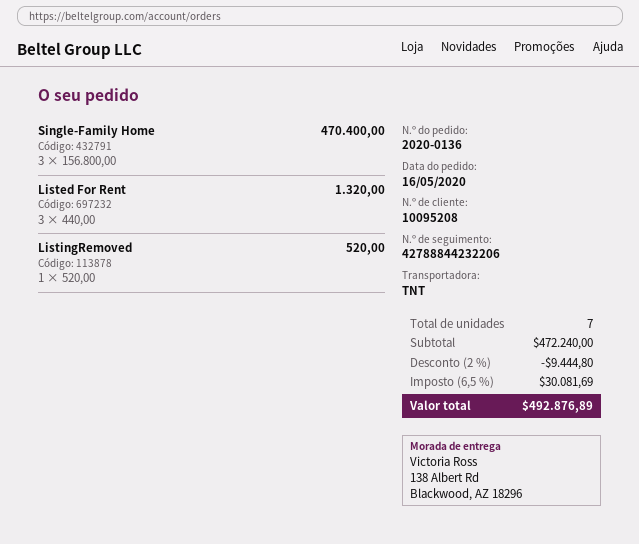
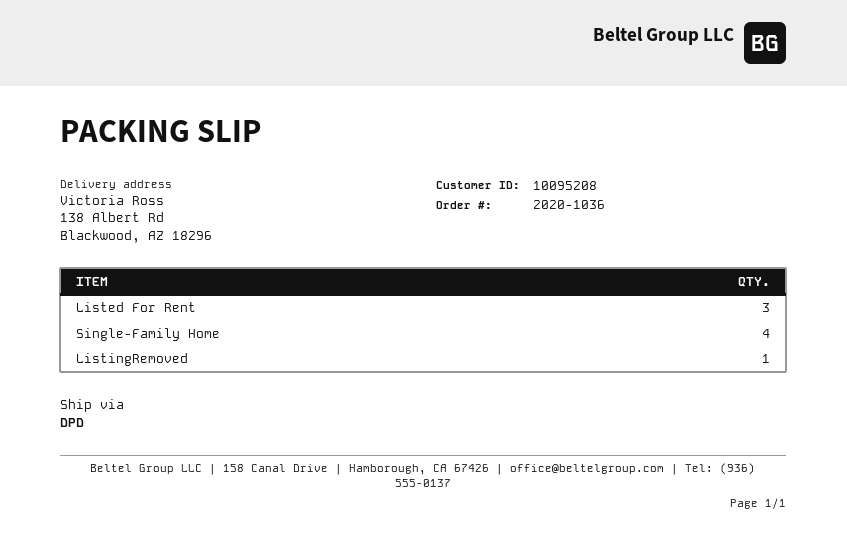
order number: 2020-0136 -> 2020-1036
shipping method: TNT -> DPD
Single-Family Home: 3 -> 4

